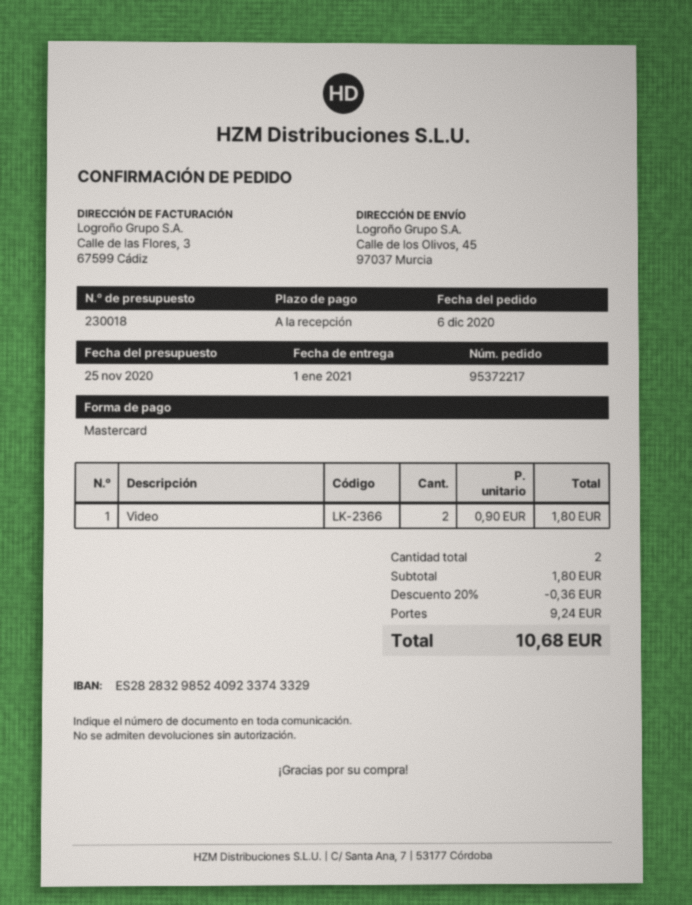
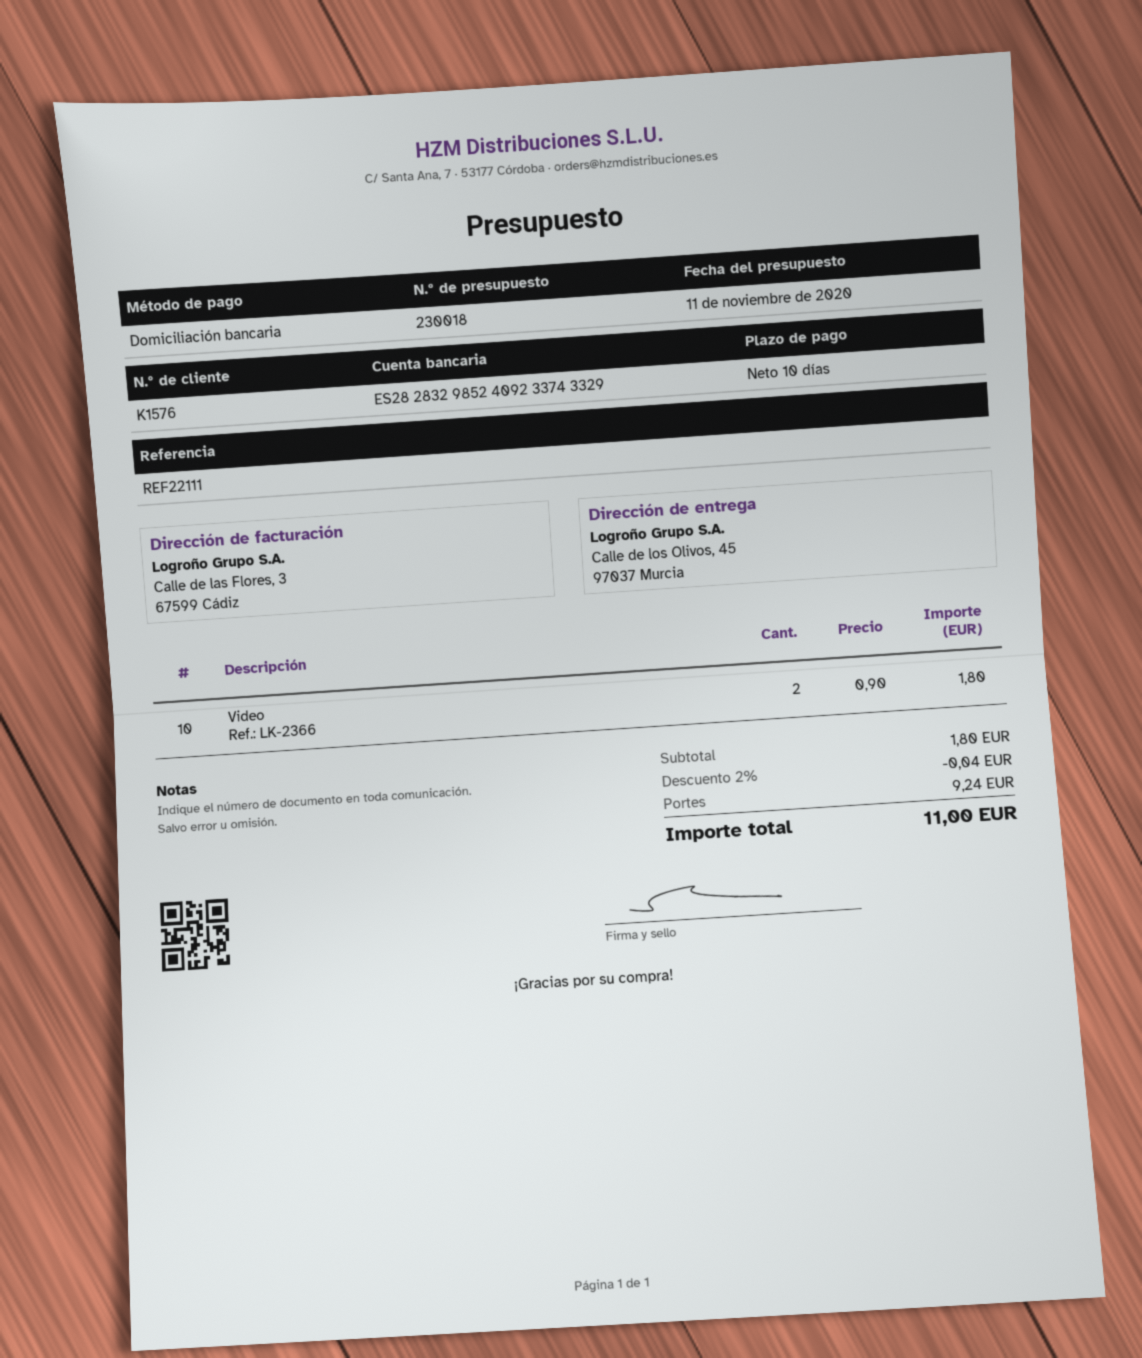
quote date: 2020-11-25 -> 2020-11-11
payment terms: on receipt -> 10 days
payment method: Mastercard -> direct debit
discount: 20% = 0.36 -> 2% = 0.04
total: 10.68 -> 11.00

